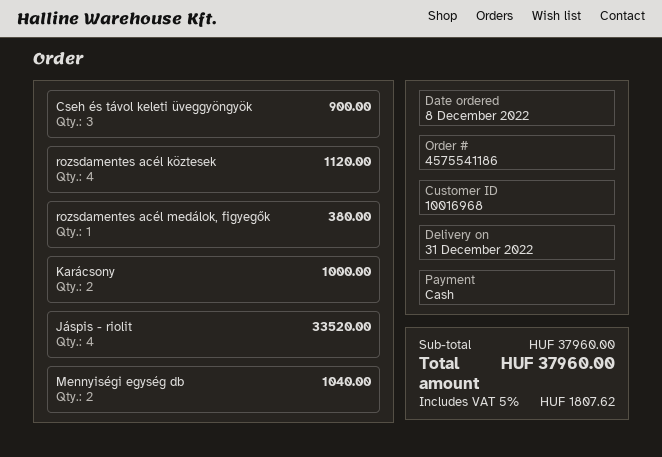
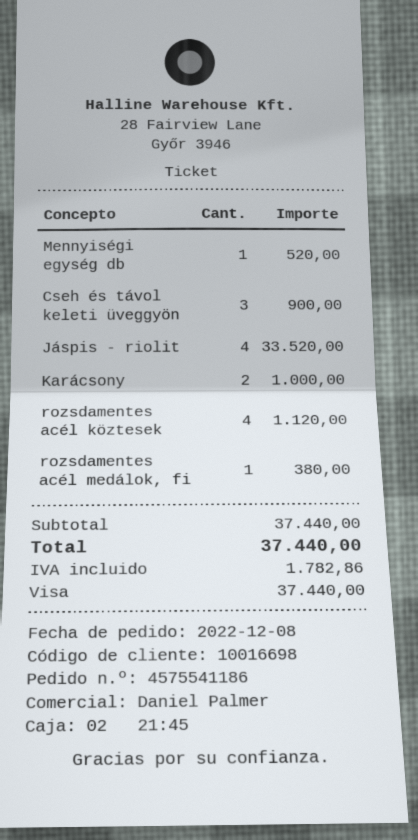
customer number: 10016968 -> 10016698
payment method: cash -> Visa
Mennyiségi egység db: 2 for 1040.00 -> 1 for 520.00
subtotal: 37960.00 -> 37440.00
tax: 1807.62 -> 1782.86
total: 37960.00 -> 37440.00

